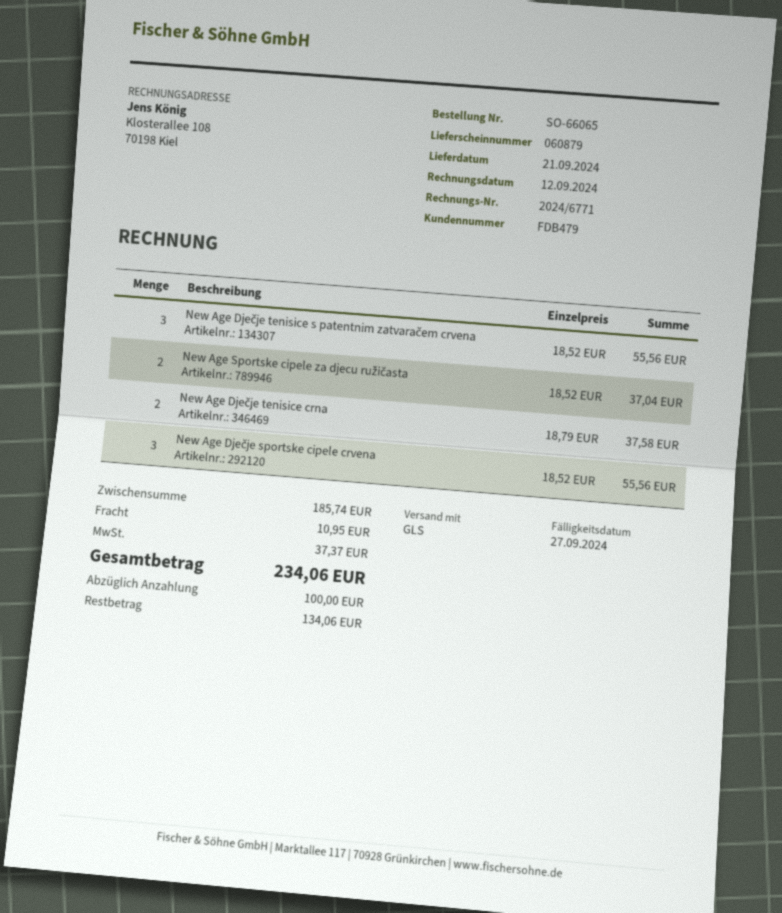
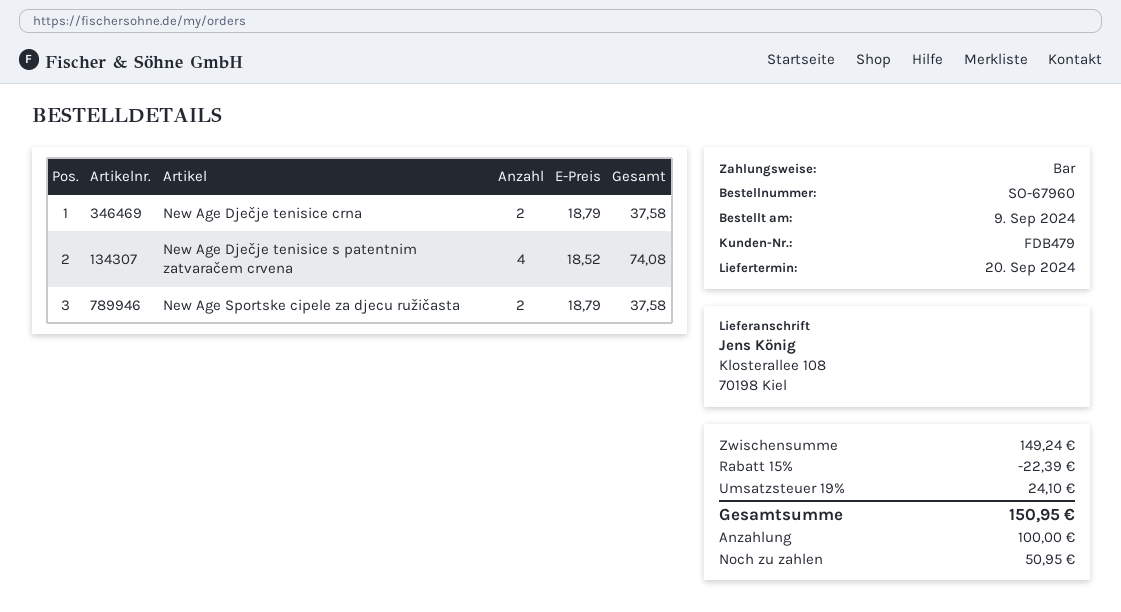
order number: SO-66065 -> SO-67960
delivery date: 2024-09-21 -> 2024-09-20
New Age Dječje tenisice s patentnim zatvaračem crvena: 3 x 18.52 = 55.56 -> 4 x 18.52 = 74.08
New Age Sportske cipele za djecu ružičasta: 2 x 18.52 = 37.04 -> 2 x 18.79 = 37.58
New Age Dječje sportske cipele crvena: 3 x 18.52 = 55.56 -> none
subtotal: 185.74 -> 149.24
discount: none -> 15% = 22.39
shipping: 10.95 -> none
tax: 37.37 -> 24.10
total: 234.06 -> 150.95
balance: 134.06 -> 50.95

